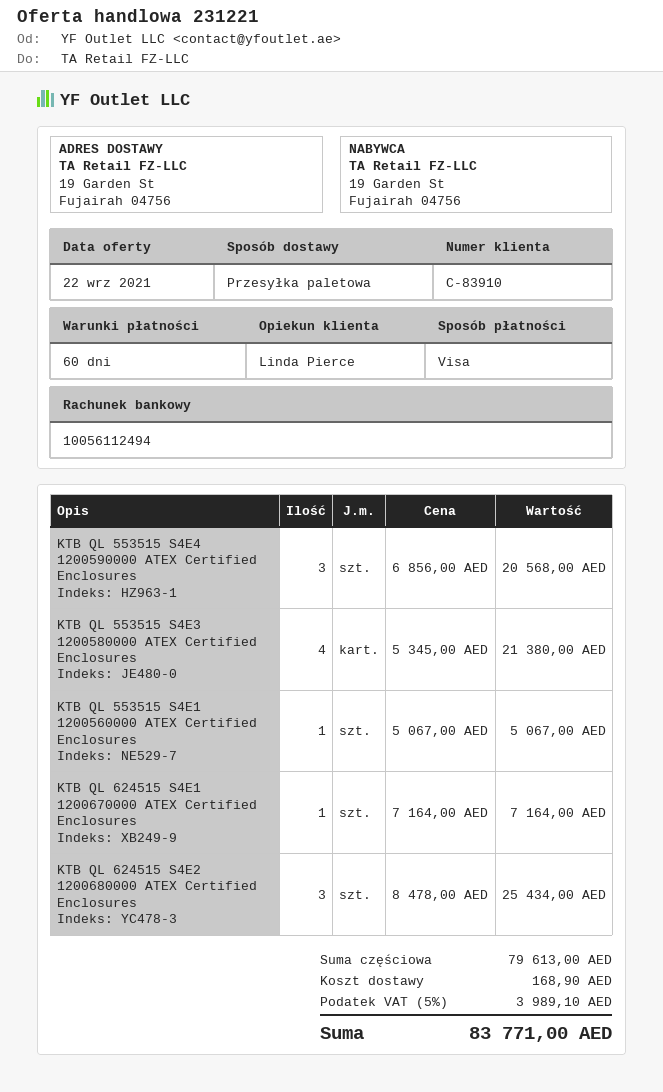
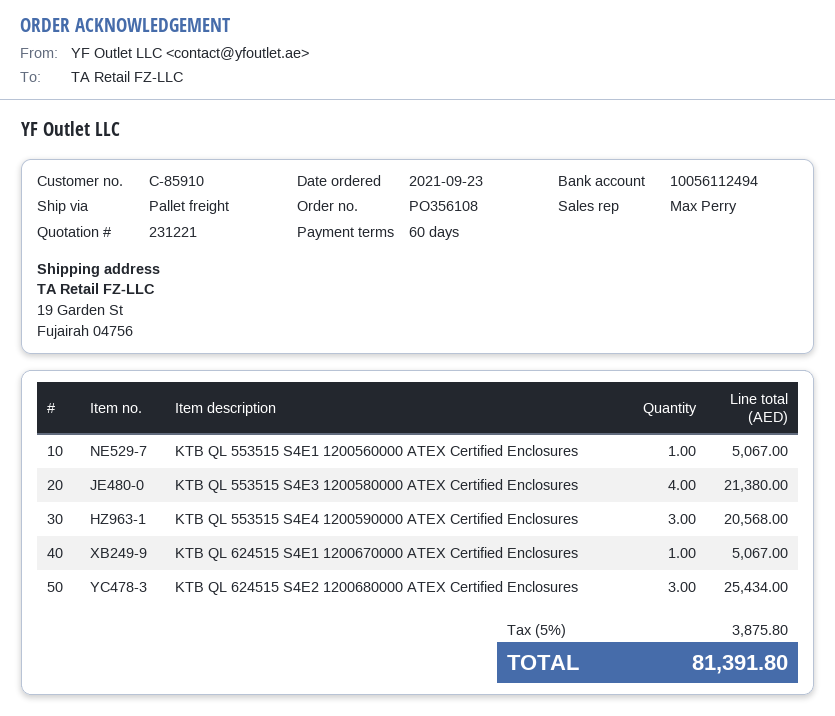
customer number: C-83910 -> C-85910
sales rep: Linda Pierce -> Max Perry
KTB QL 624515 S4E1 1200670000 ATEX Certified Enclosures: 1 for 7164.00 -> 1 for 5067.00
shipping: 168.90 -> none
tax: 5% = 3989.10 -> 5% = 3875.80
total: 83771.00 -> 81391.80

